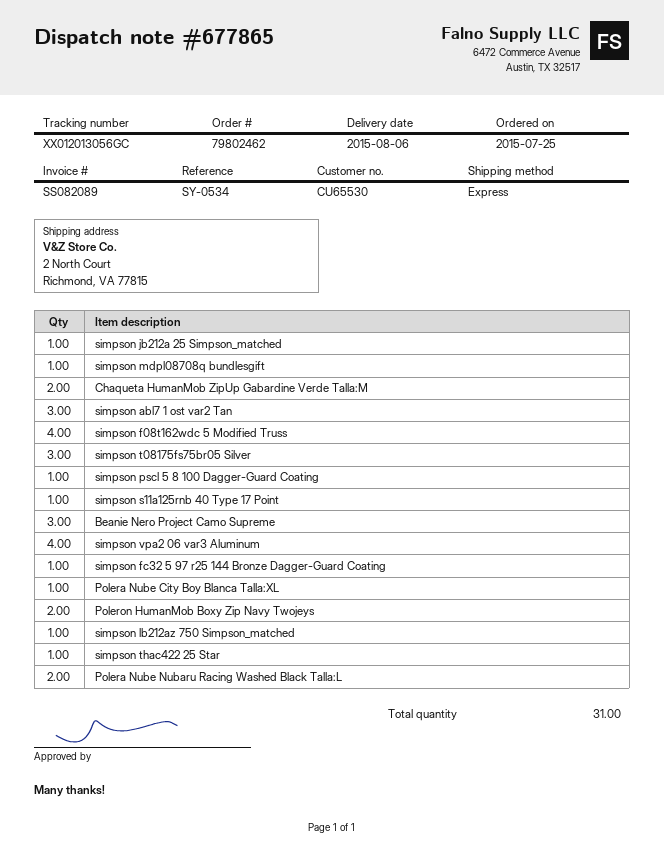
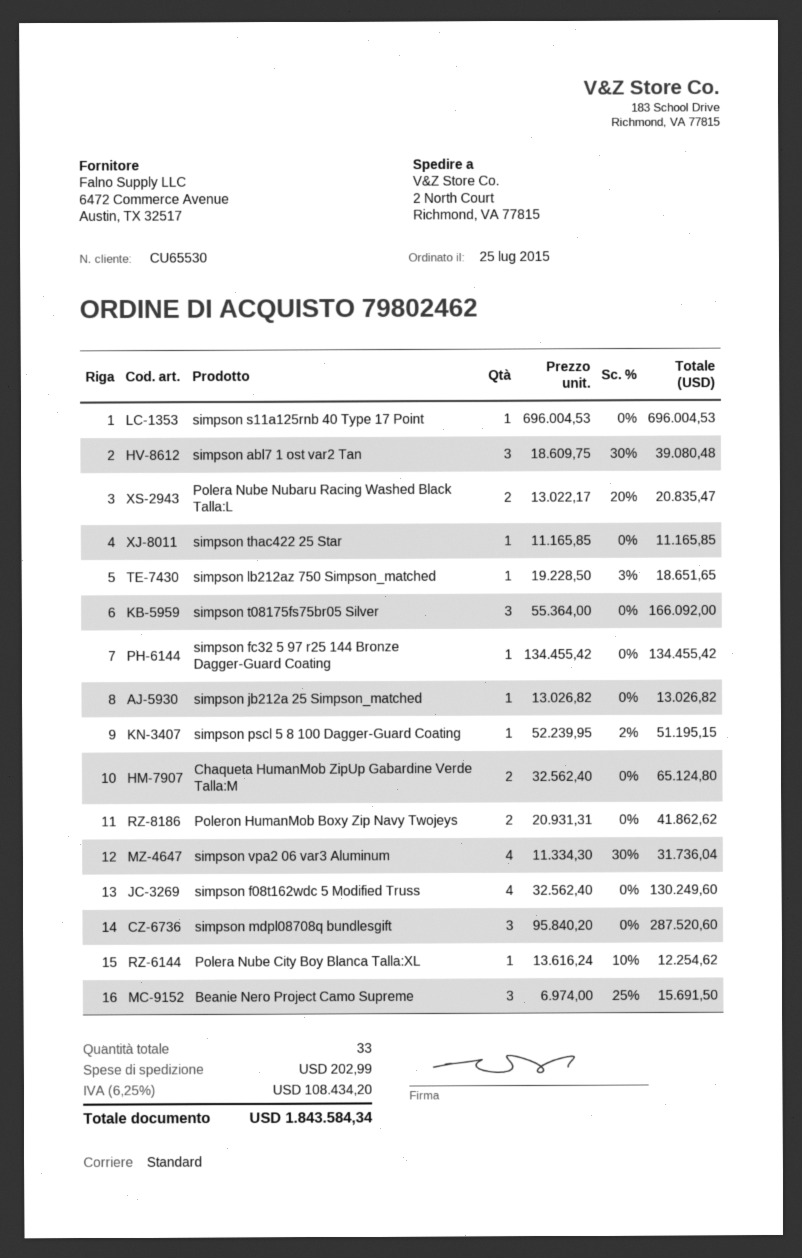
shipping method: express -> standard
simpson mdpl08708q bundlesgift: 1 -> 3
total quantity: 31 -> 33

